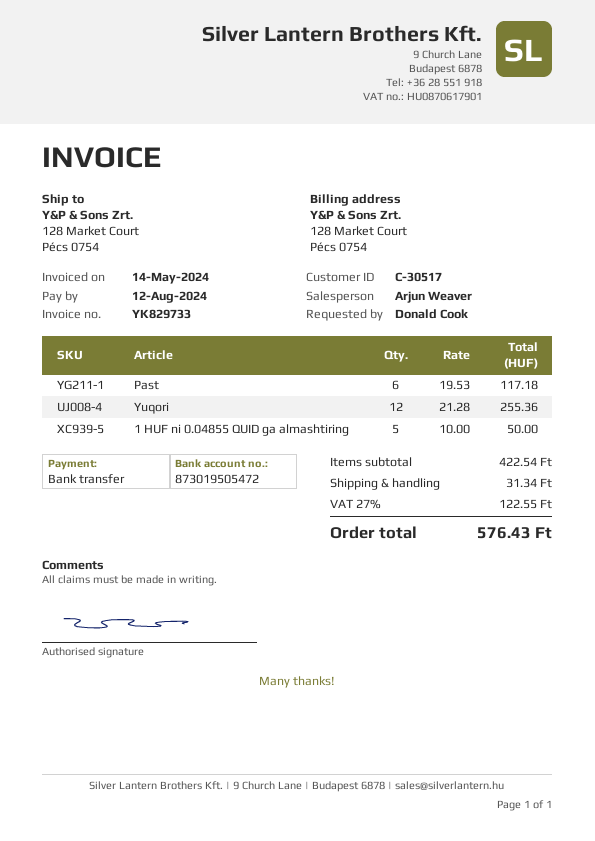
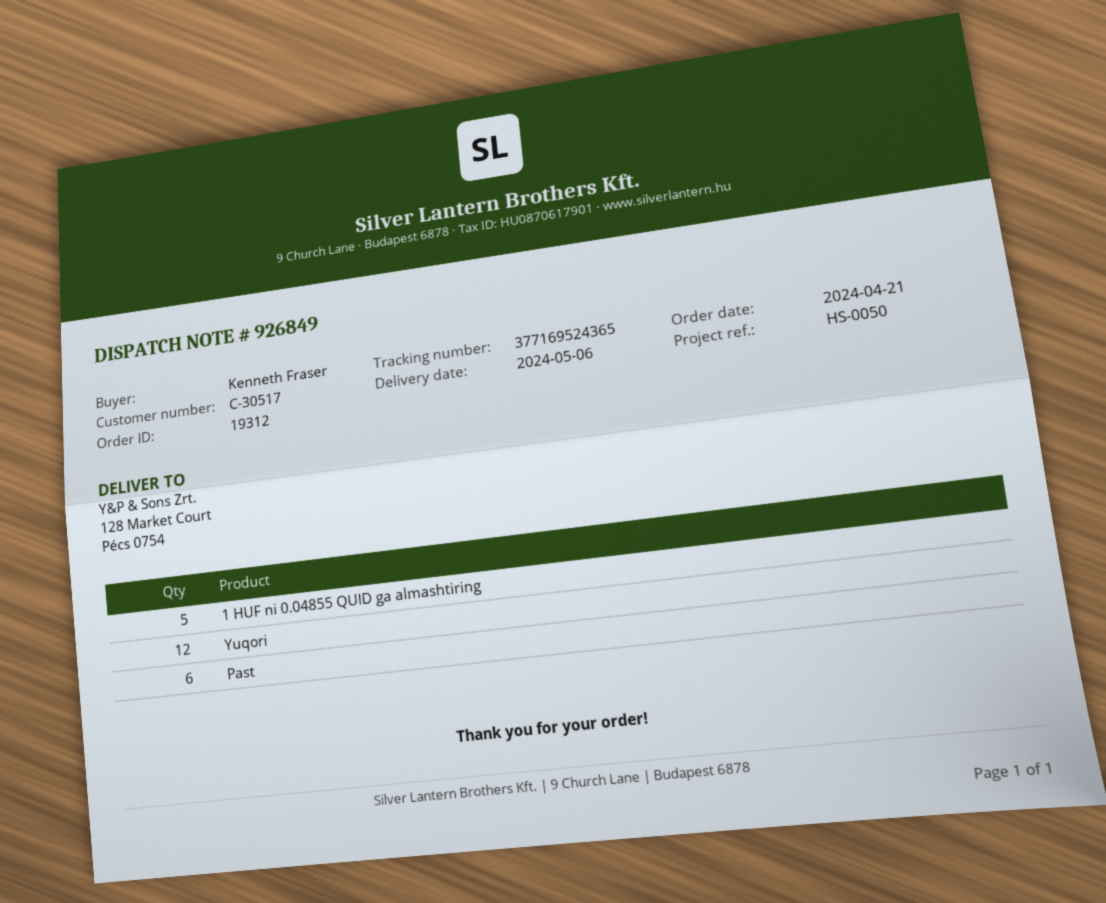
ordered by: Donald Cook -> Kenneth Fraser

